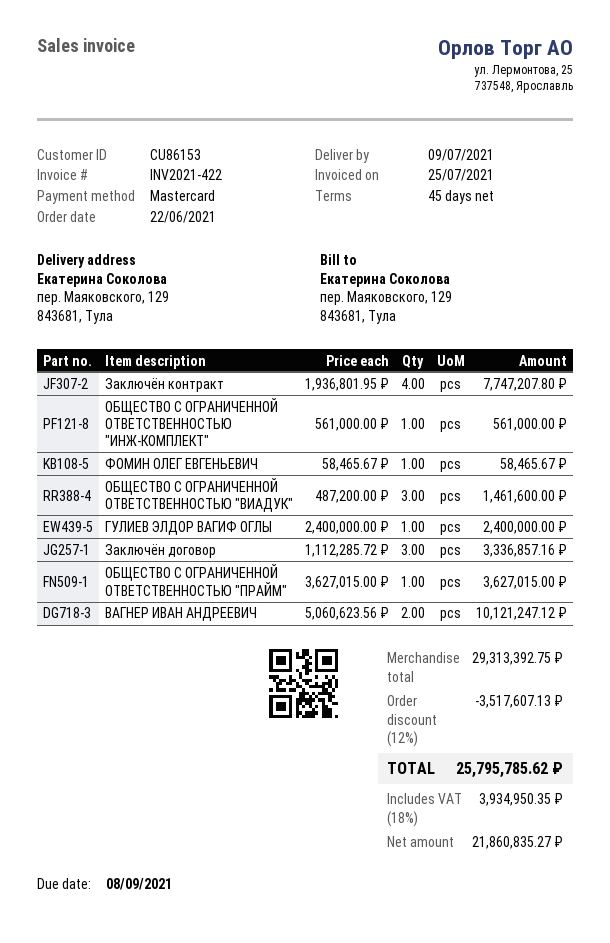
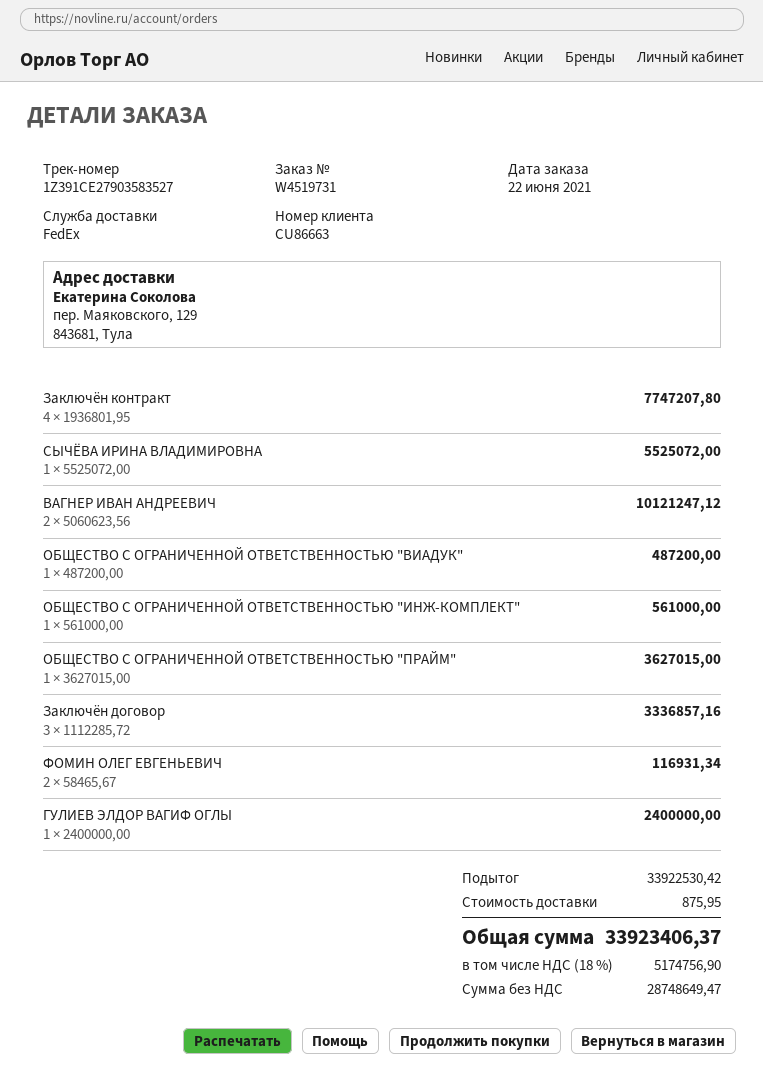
customer number: CU86153 -> CU86663
ФОМИН ОЛЕГ ЕВГЕНЬЕВИЧ: 1 x 58465.67 = 58465.67 -> 2 x 58465.67 = 116931.34
ОБЩЕСТВО С ОГРАНИЧЕННОЙ ОТВЕТСТВЕННОСТЬЮ "ВИАДУК": 3 x 487200.00 = 1461600.00 -> 1 x 487200.00 = 487200.00
СЫЧЁВА ИРИНА ВЛАДИМИРОВНА: none -> 1 x 5525072.00 = 5525072.00
subtotal: 29313392.75 -> 33922530.42
discount: 12% = 3517607.13 -> none
shipping: none -> 875.95
net: 21860835.27 -> 28748649.47
tax: 18% = 3934950.35 -> 18% = 5174756.90
total: 25795785.62 -> 33923406.37

